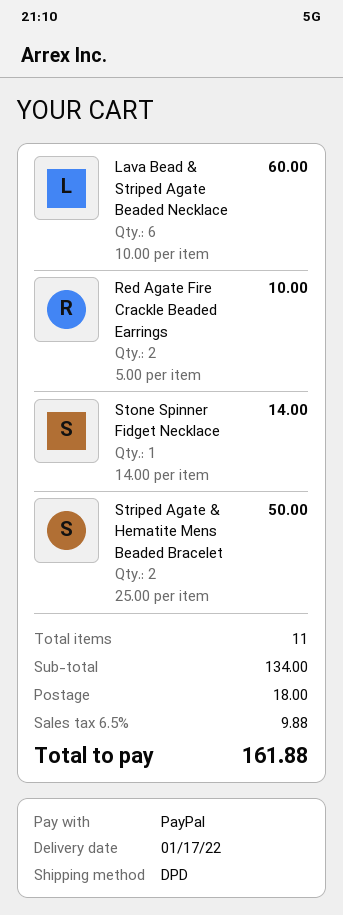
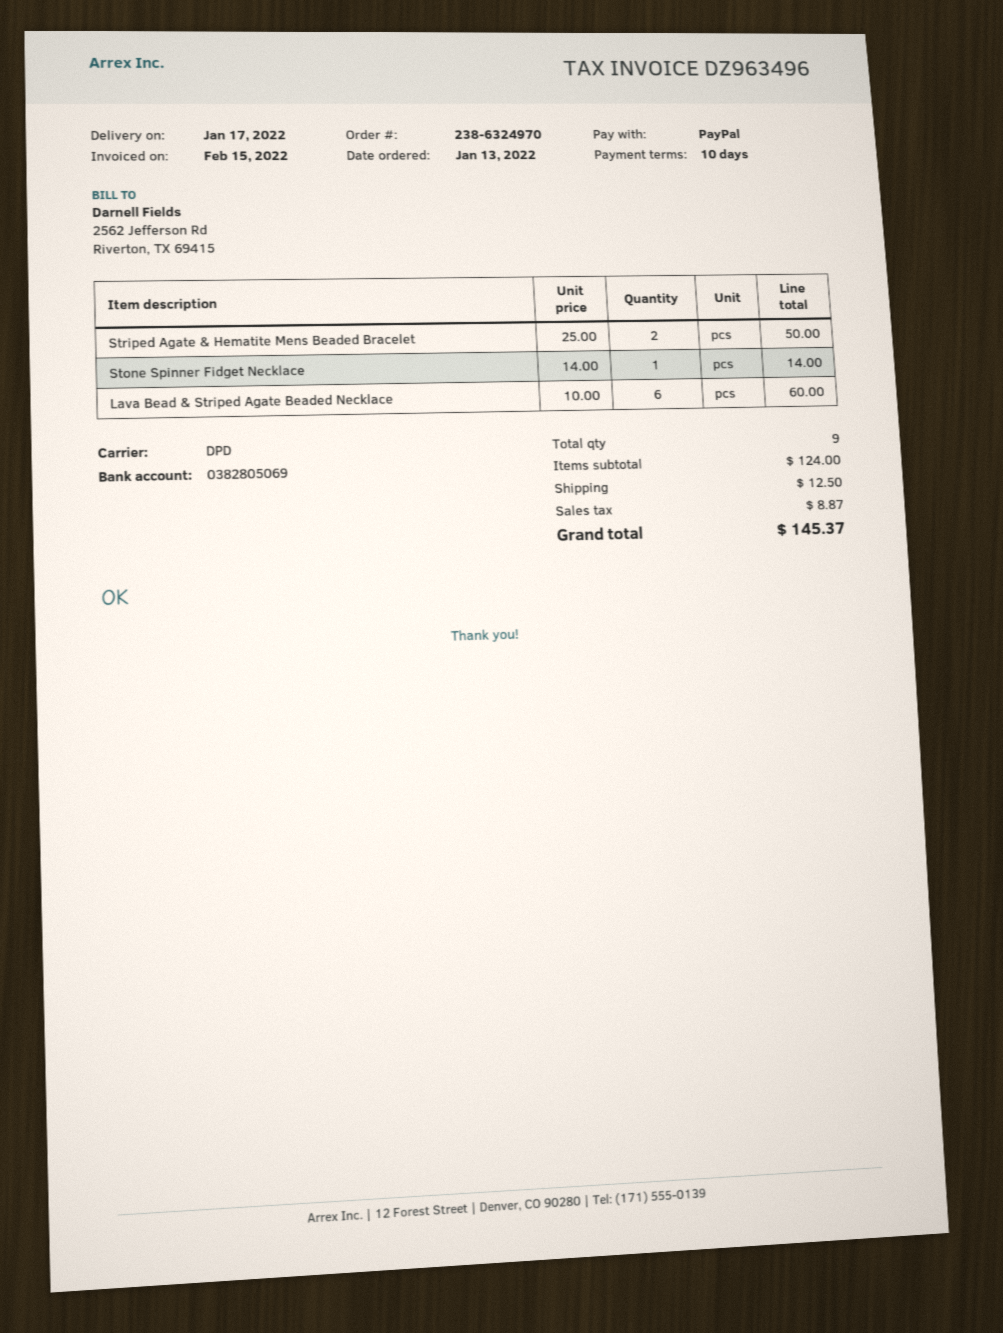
Red Agate Fire Crackle Beaded Earrings: 2 x 5.00 = 10.00 -> none
total quantity: 11 -> 9
subtotal: 134.00 -> 124.00
shipping: 18.00 -> 12.50
tax: 9.88 -> 8.87
total: 161.88 -> 145.37

